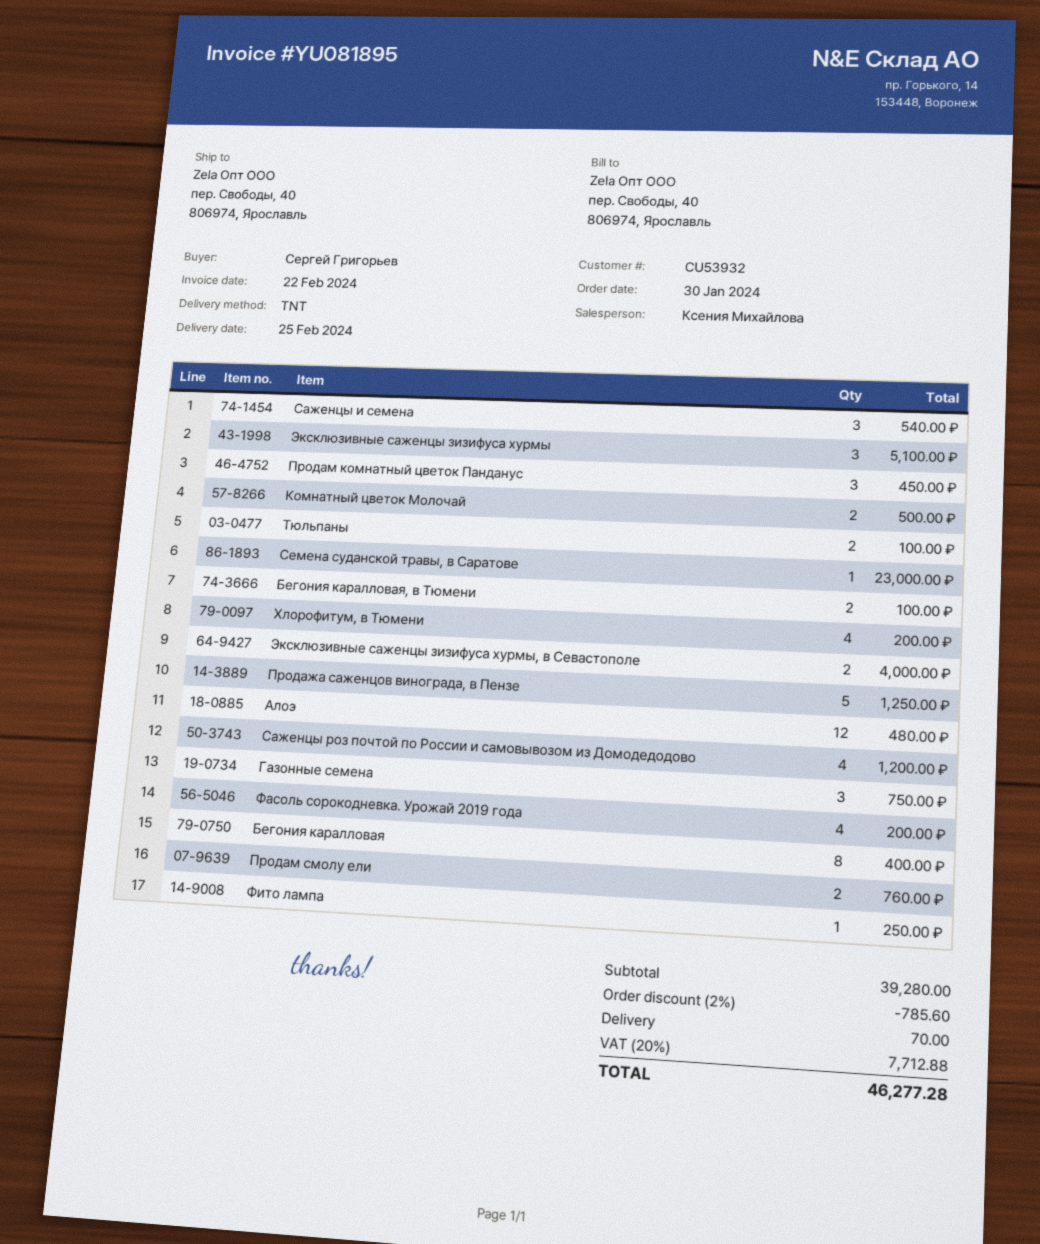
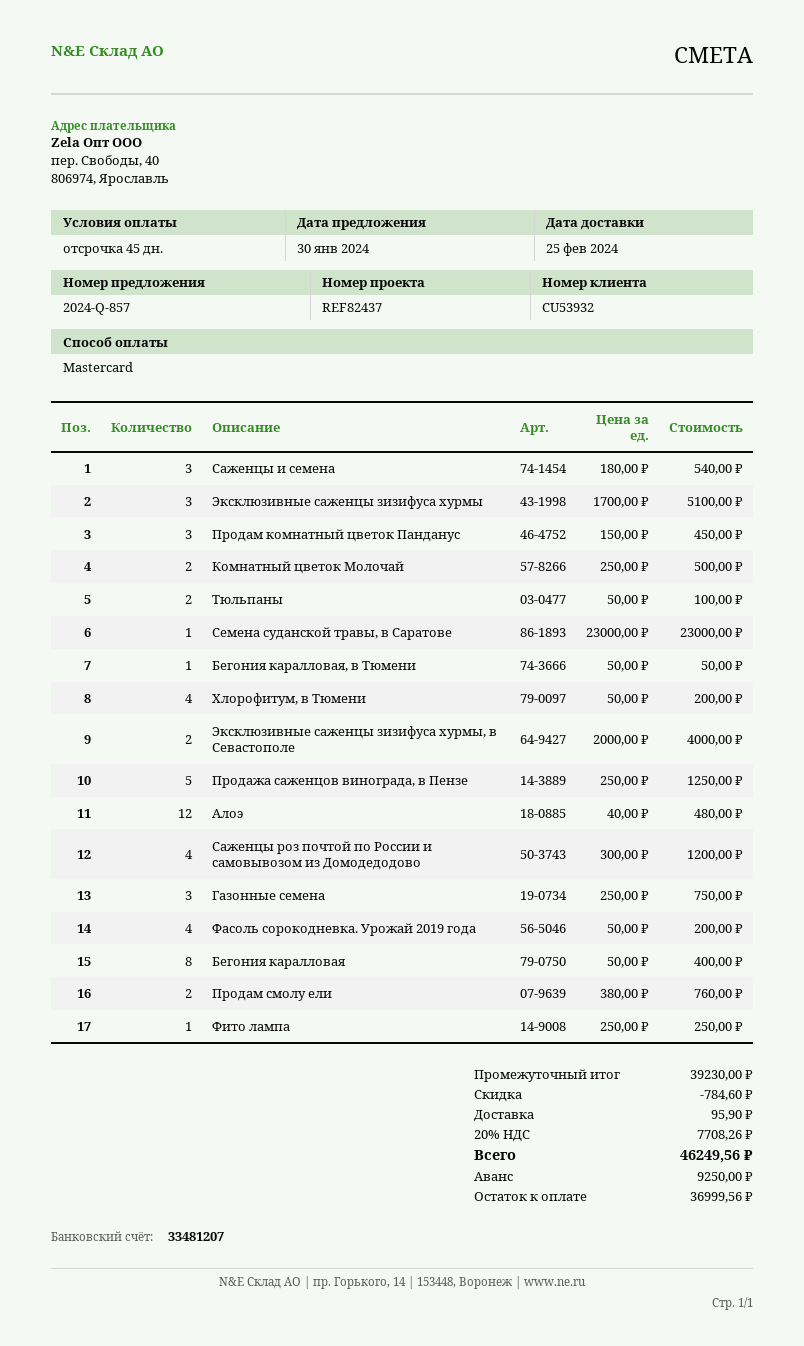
Бегония каралловая, в Тюмени: 2 for 100.00 -> 1 for 50.00
subtotal: 39280.00 -> 39230.00
discount: 785.60 -> 784.60
shipping: 70.00 -> 95.90
tax: 20% = 7712.88 -> 20% = 7708.26
total: 46277.28 -> 46249.56

